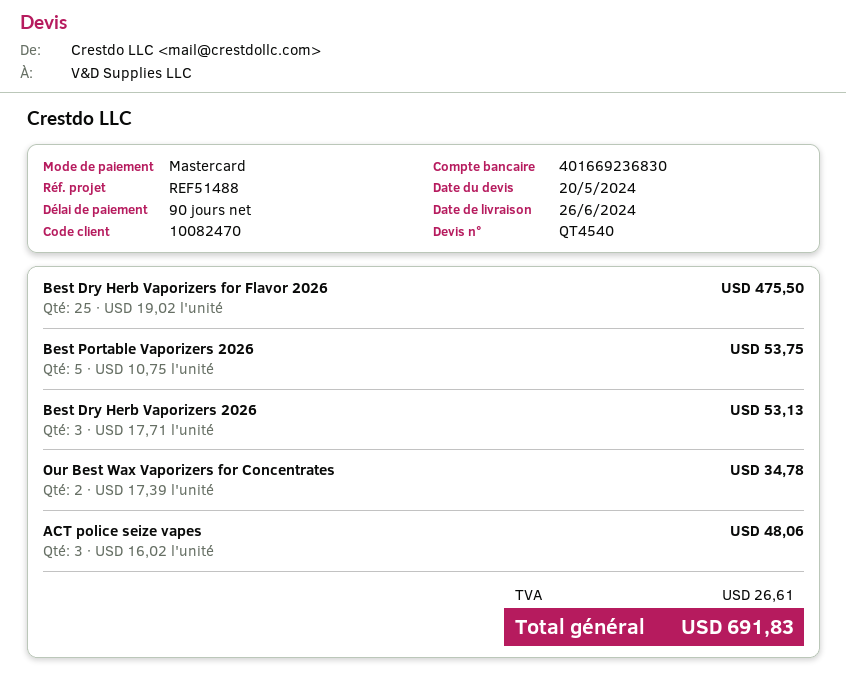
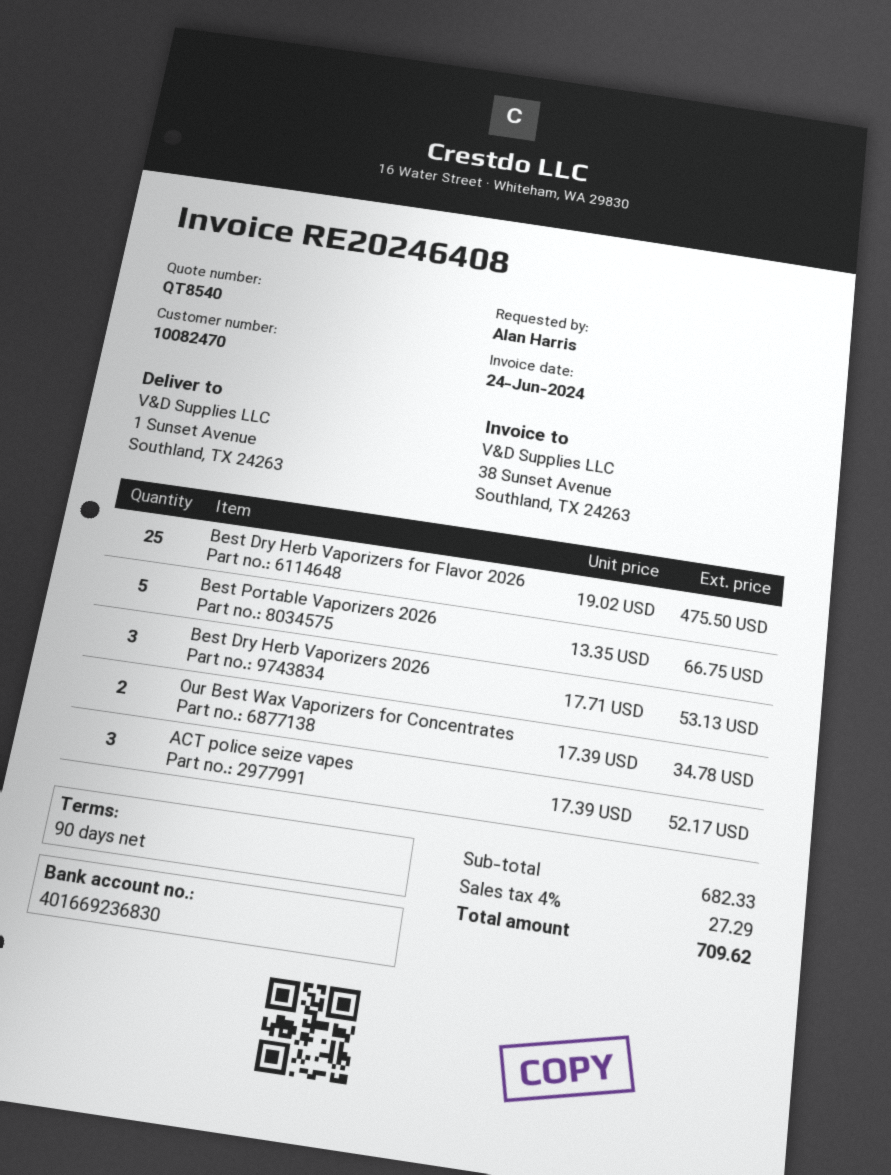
quote number: QT4540 -> QT8540
Best Portable Vaporizers 2026: 5 x 10.75 = 53.75 -> 5 x 13.35 = 66.75
ACT police seize vapes: 3 x 16.02 = 48.06 -> 3 x 17.39 = 52.17
tax: 26.61 -> 27.29
total: 691.83 -> 709.62

